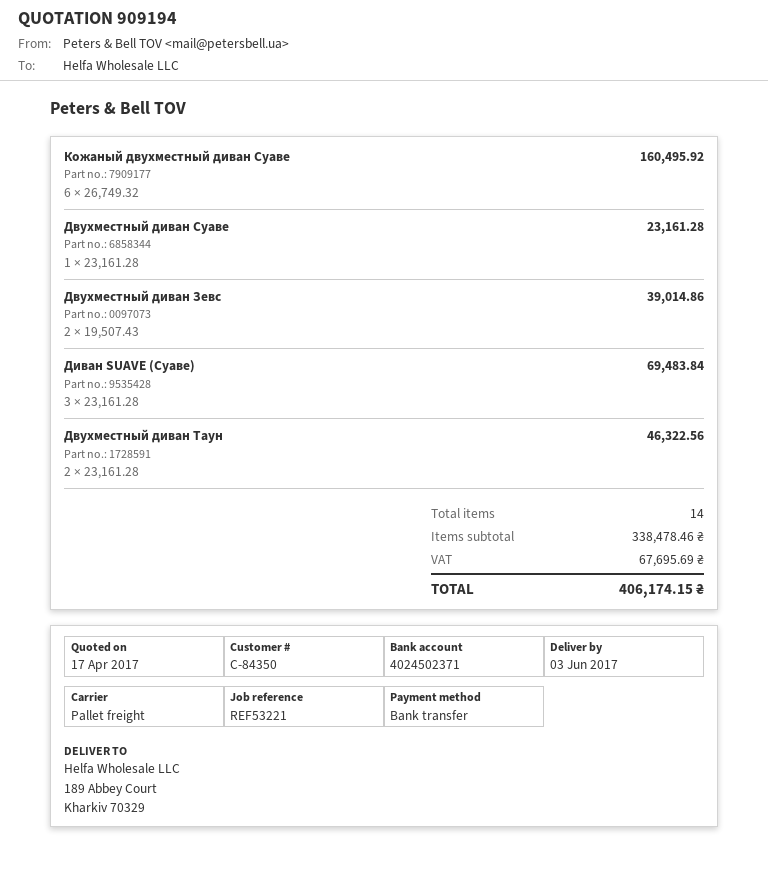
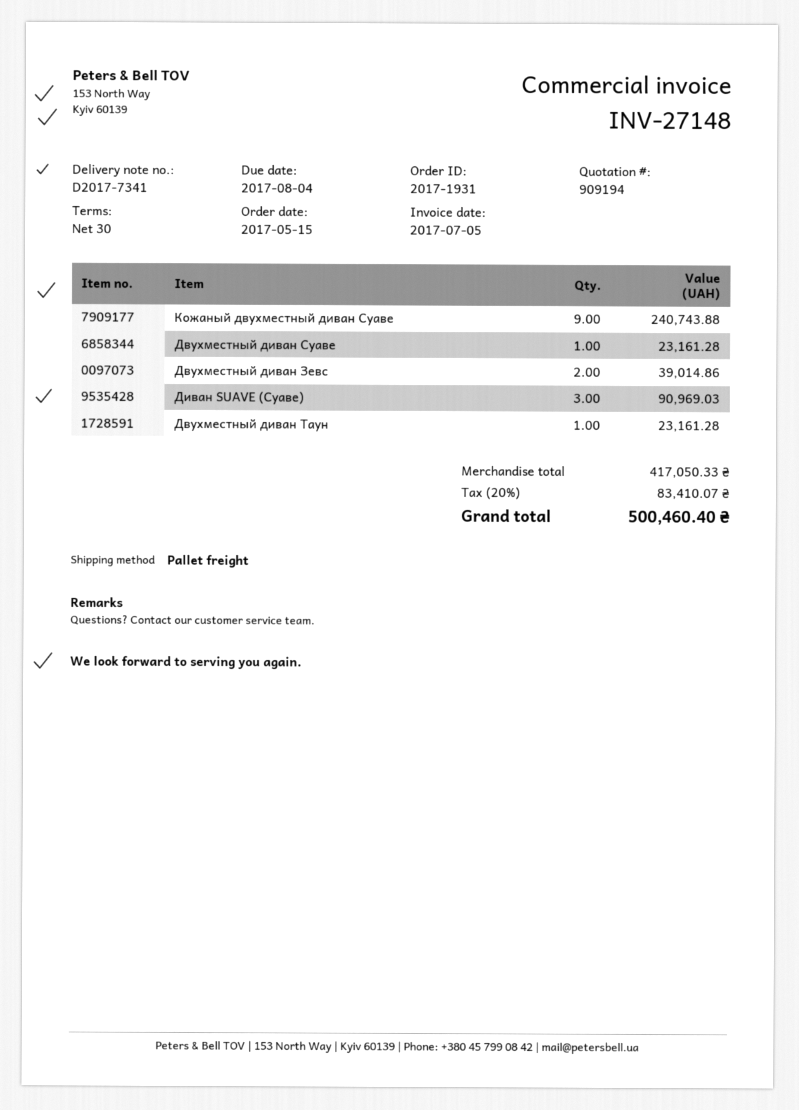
Кожаный двухместный диван Суаве: 6 for 160495.92 -> 9 for 240743.88
Диван SUAVE (Суаве): 3 for 69483.84 -> 3 for 90969.03
Двухместный диван Таун: 2 for 46322.56 -> 1 for 23161.28
subtotal: 338478.46 -> 417050.33
tax: 67695.69 -> 83410.07
total: 406174.15 -> 500460.40

